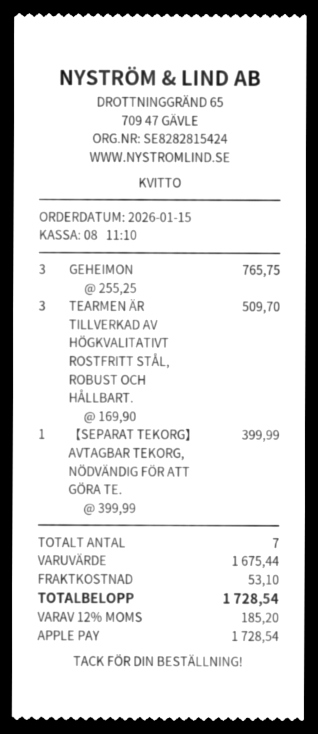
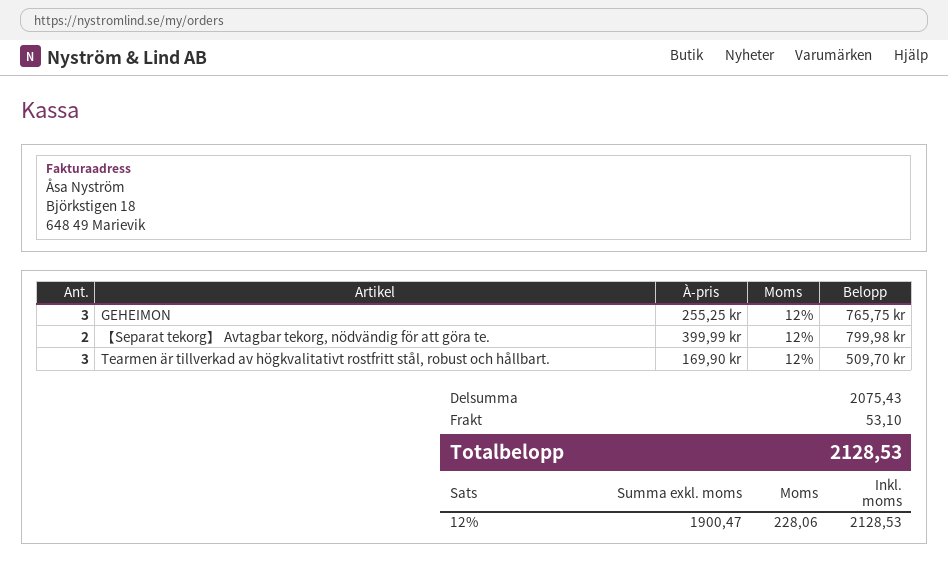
【SEPARAT TEKORG】 AVTAGBAR TEKORG, NÖDVÄNDIG FÖR ATT GÖRA TE.: 1 x 399.99 = 399.99 -> 2 x 399.99 = 799.98
subtotal: 1675.44 -> 2075.43
tax: 12% = 185.20 -> 12% = 228.06
total: 1728.54 -> 2128.53

